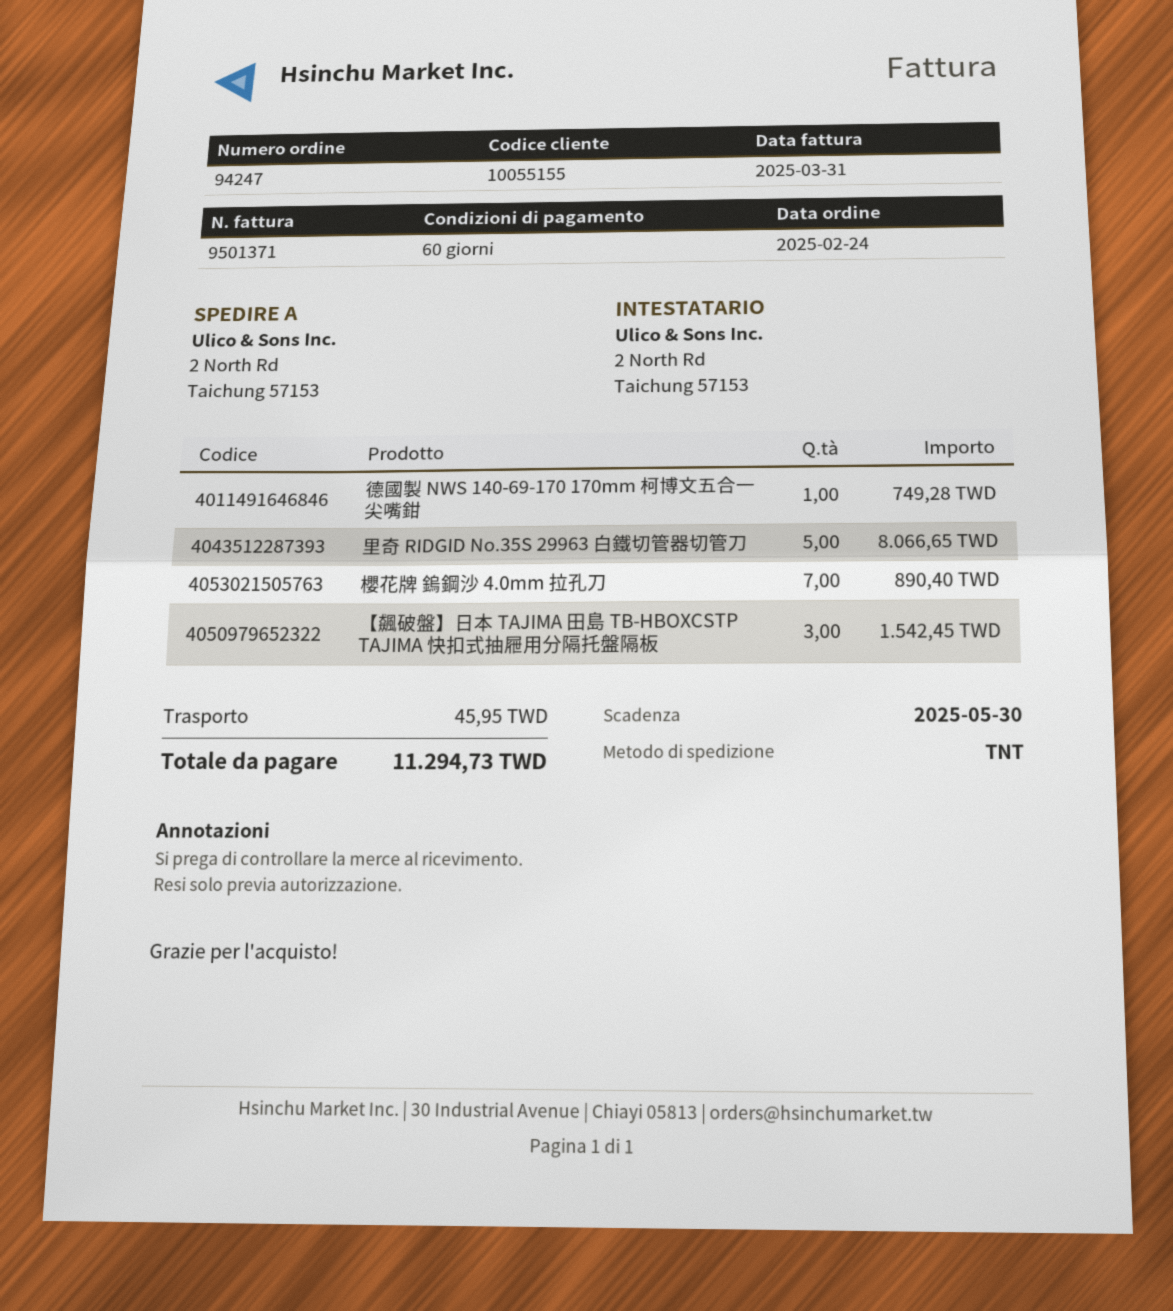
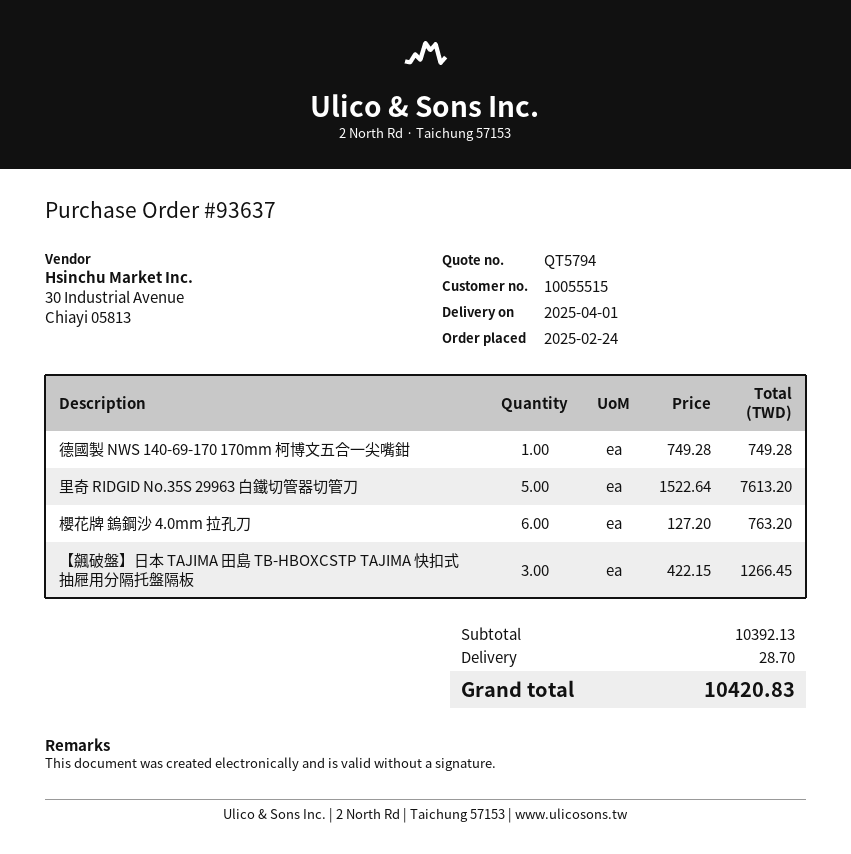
order number: 94247 -> 93637
customer number: 10055155 -> 10055515
里奇 RIDGID No.35S 29963 白鐵切管器切管刀: 5 for 8066.65 -> 5 for 7613.20
櫻花牌 鎢鋼沙 4.0mm 拉孔刀: 7 for 890.40 -> 6 for 763.20
【飆破盤】日本 TAJIMA 田島 TB-HBOXCSTP TAJIMA 快扣式抽屜用分隔托盤隔板: 3 for 1542.45 -> 3 for 1266.45
shipping: 45.95 -> 28.70
total: 11294.73 -> 10420.83

